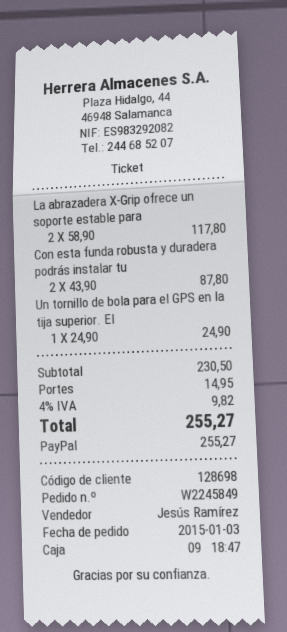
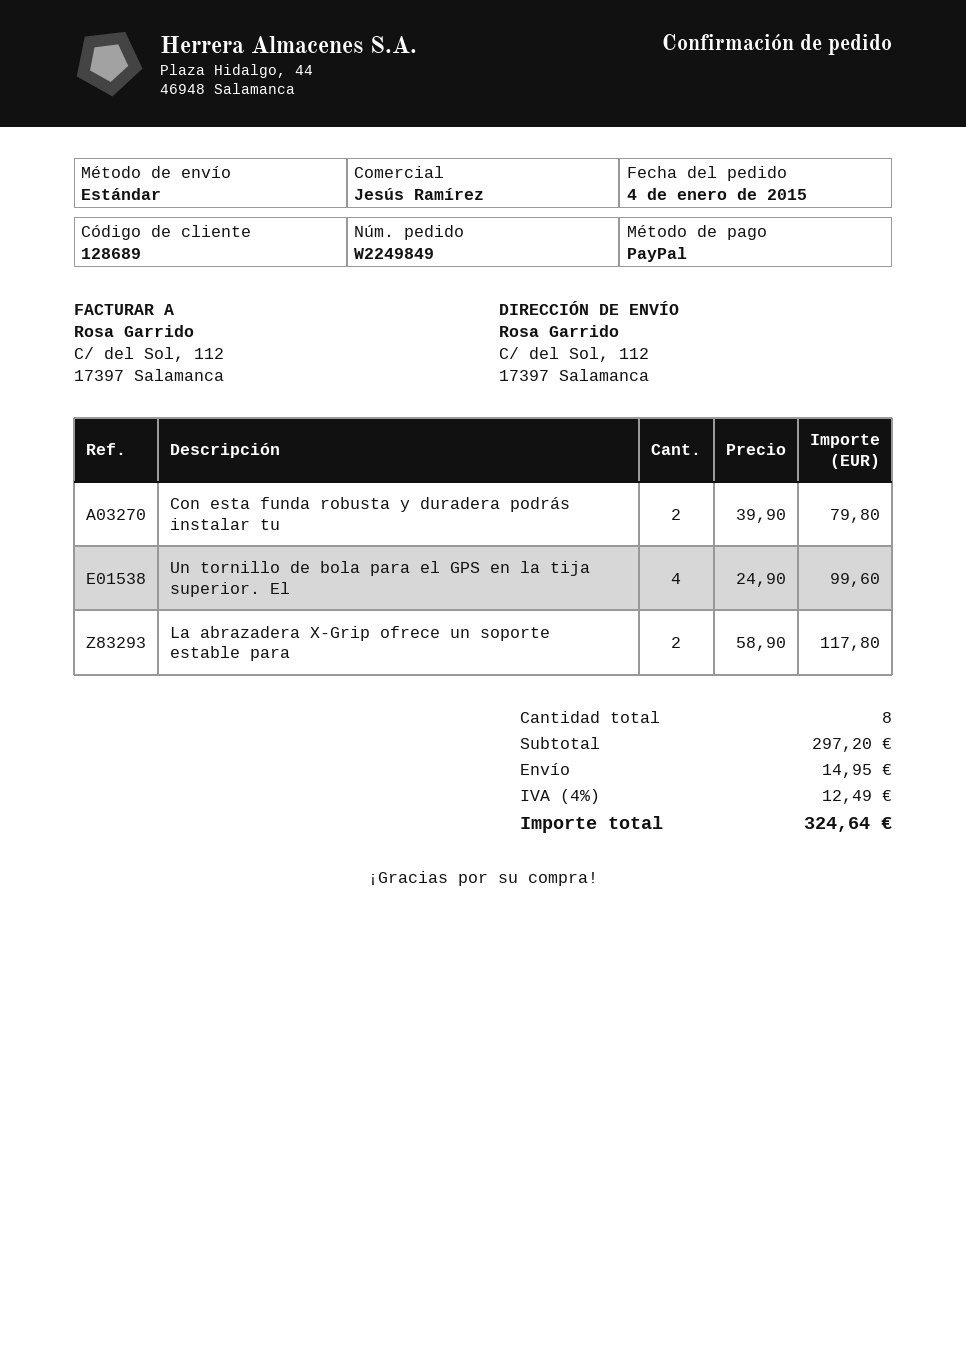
order number: W2245849 -> W2249849
order date: 2015-01-03 -> 2015-01-04
customer number: 128698 -> 128689
Con esta funda robusta y duradera podrás instalar tu: 2 x 43.90 = 87.80 -> 2 x 39.90 = 79.80
Un tornillo de bola para el GPS en la tija superior. El: 1 x 24.90 = 24.90 -> 4 x 24.90 = 99.60
subtotal: 230.50 -> 297.20
tax: 4% = 9.82 -> 4% = 12.49
total: 255.27 -> 324.64

